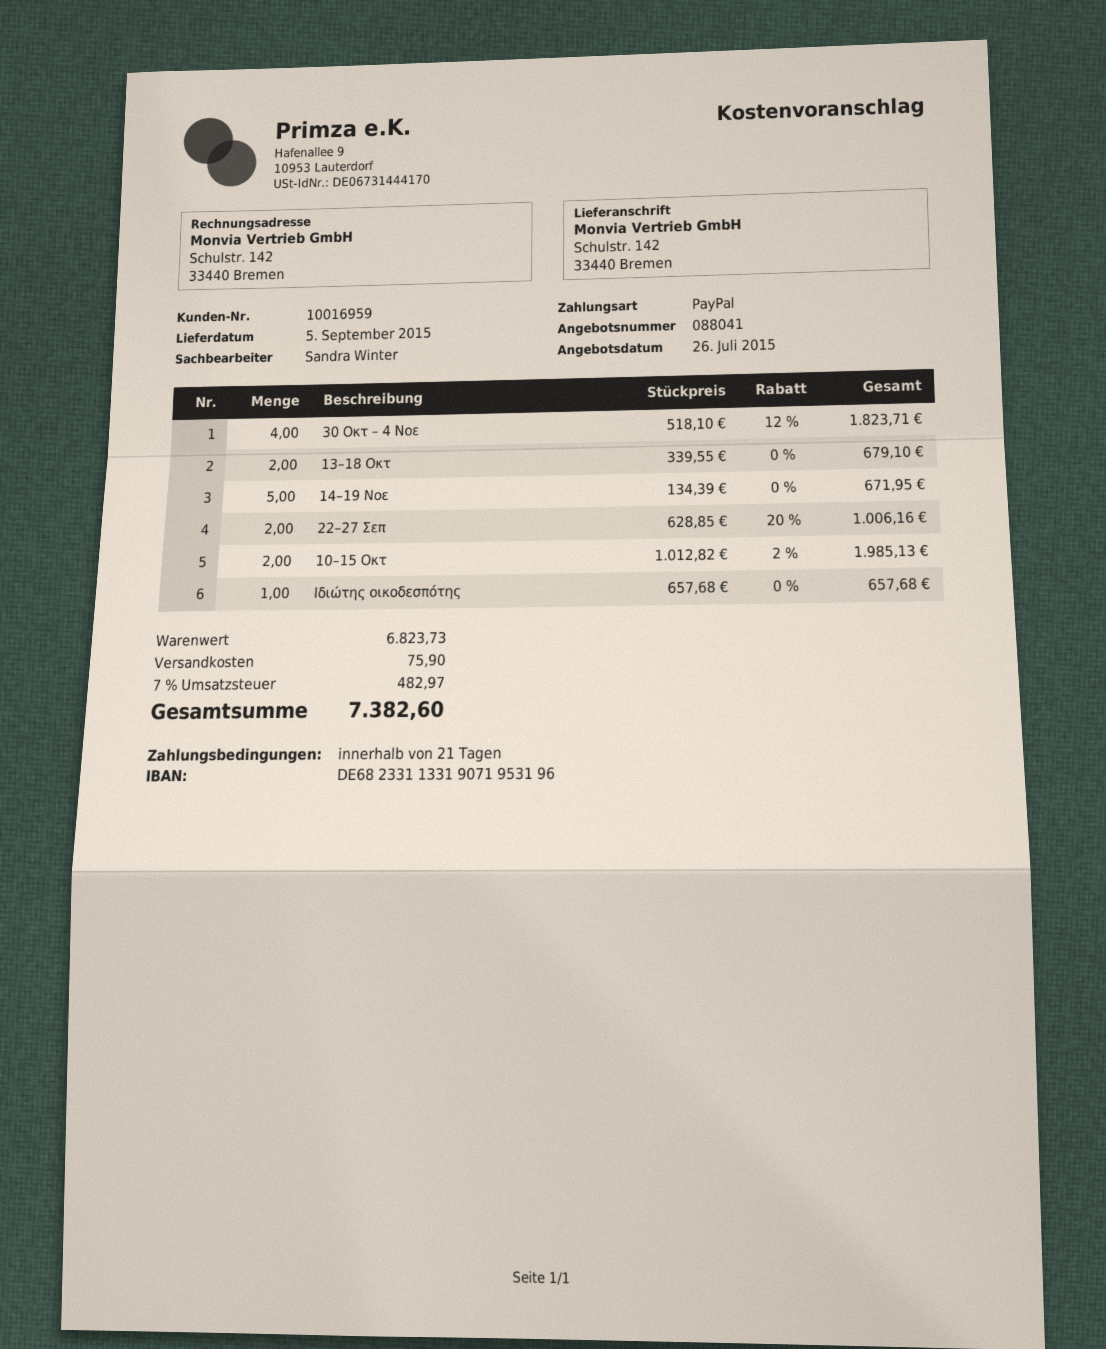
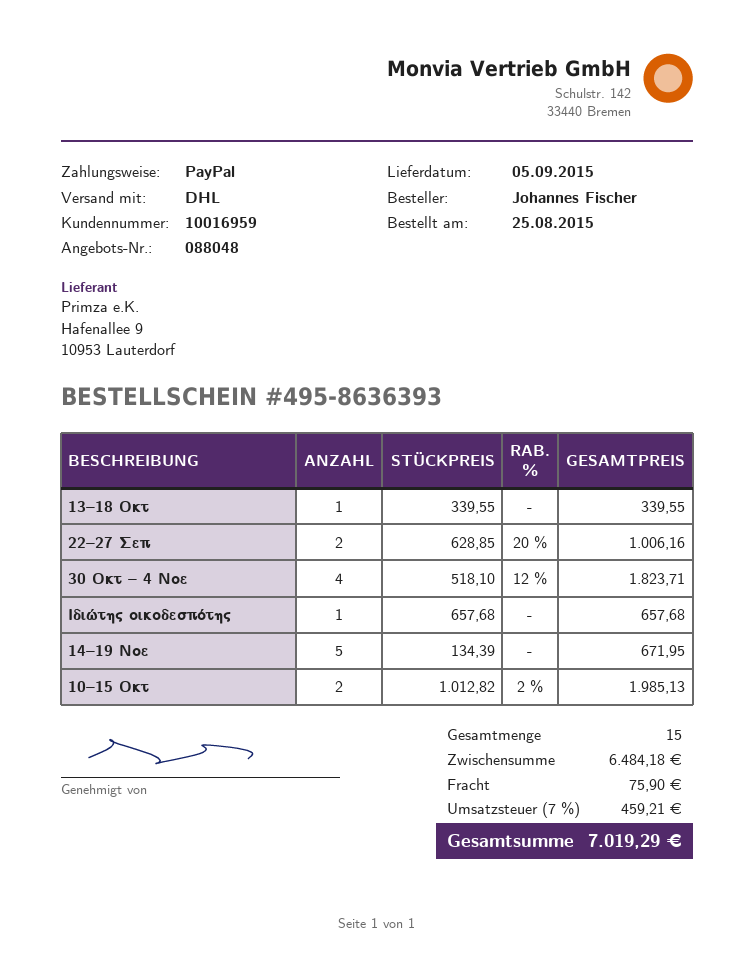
quote number: 088041 -> 088048
13–18 Οκτ: 2 x 339.55 = 679.10 -> 1 x 339.55 = 339.55
subtotal: 6823.73 -> 6484.18
tax: 7% = 482.97 -> 7% = 459.21
total: 7382.60 -> 7019.29

